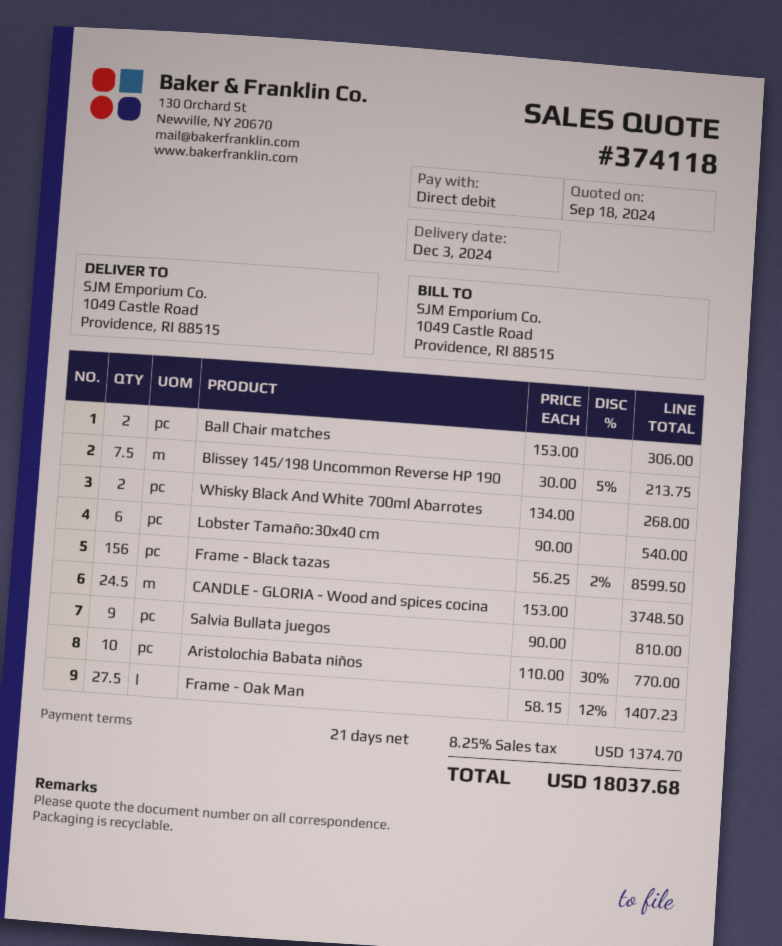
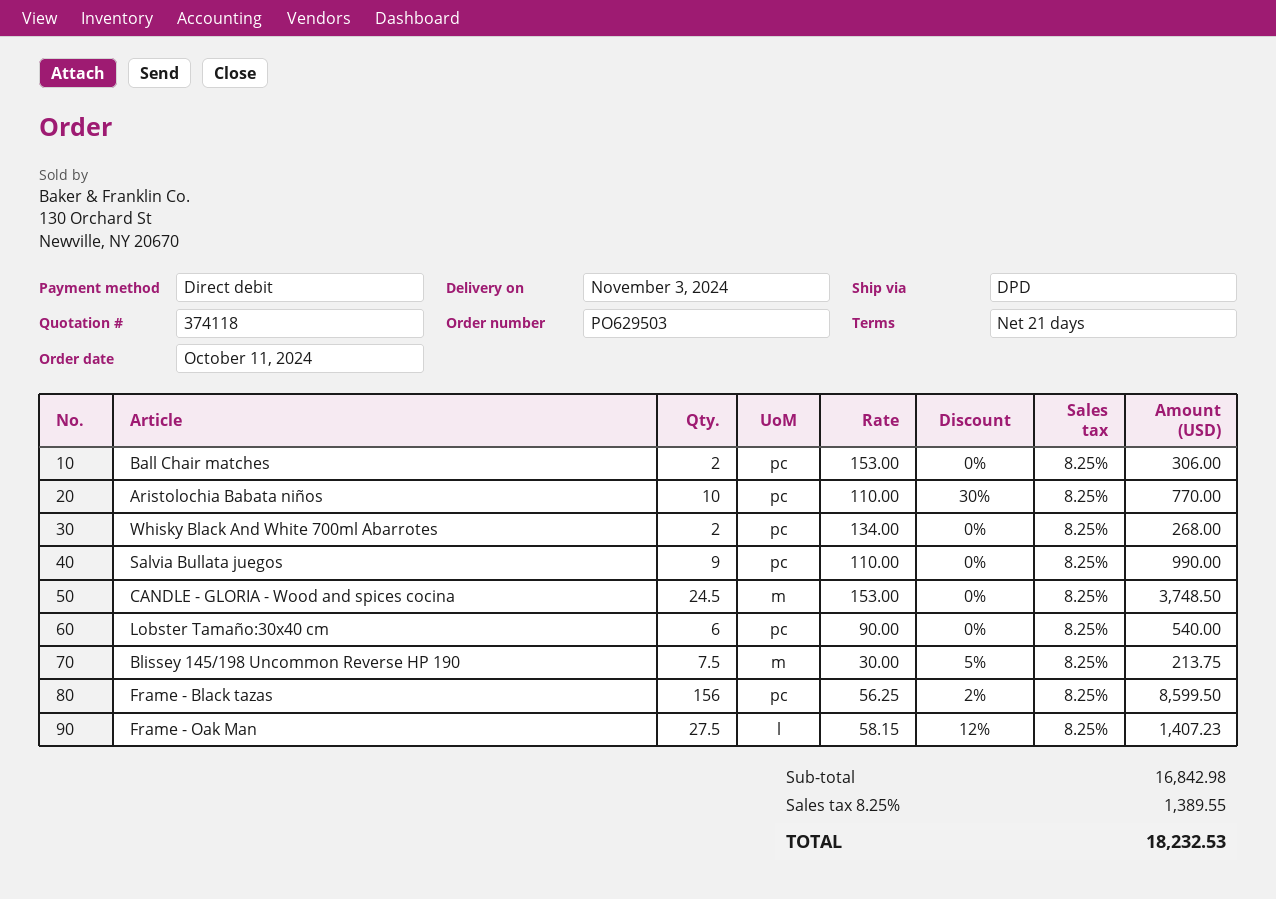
delivery date: 2024-12-03 -> 2024-11-03
Salvia Bullata juegos: 9 x 90.00 = 810.00 -> 9 x 110.00 = 990.00
tax: 8.25% = 1374.70 -> 8.25% = 1389.55
total: 18037.68 -> 18232.53

